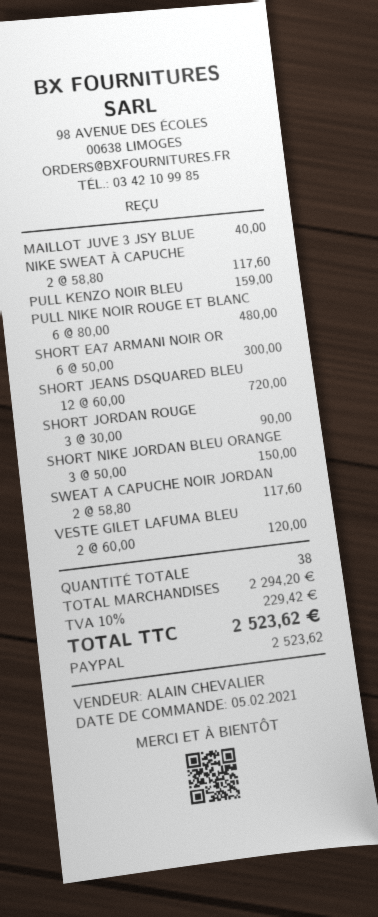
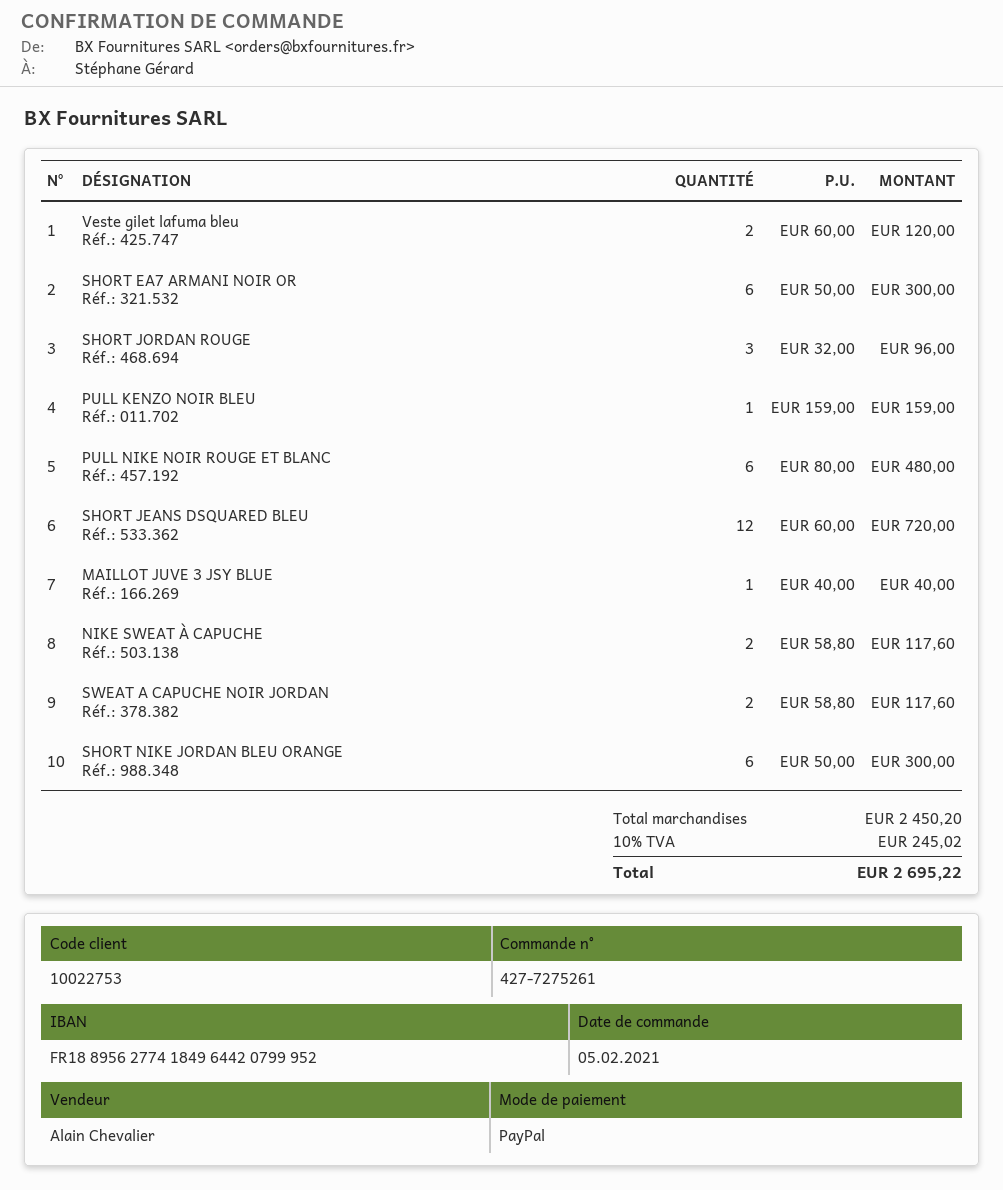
SHORT JORDAN ROUGE: 3 x 30.00 = 90.00 -> 3 x 32.00 = 96.00
SHORT NIKE JORDAN BLEU ORANGE: 3 x 50.00 = 150.00 -> 6 x 50.00 = 300.00
subtotal: 2294.20 -> 2450.20
tax: 10% = 229.42 -> 10% = 245.02
total: 2523.62 -> 2695.22

